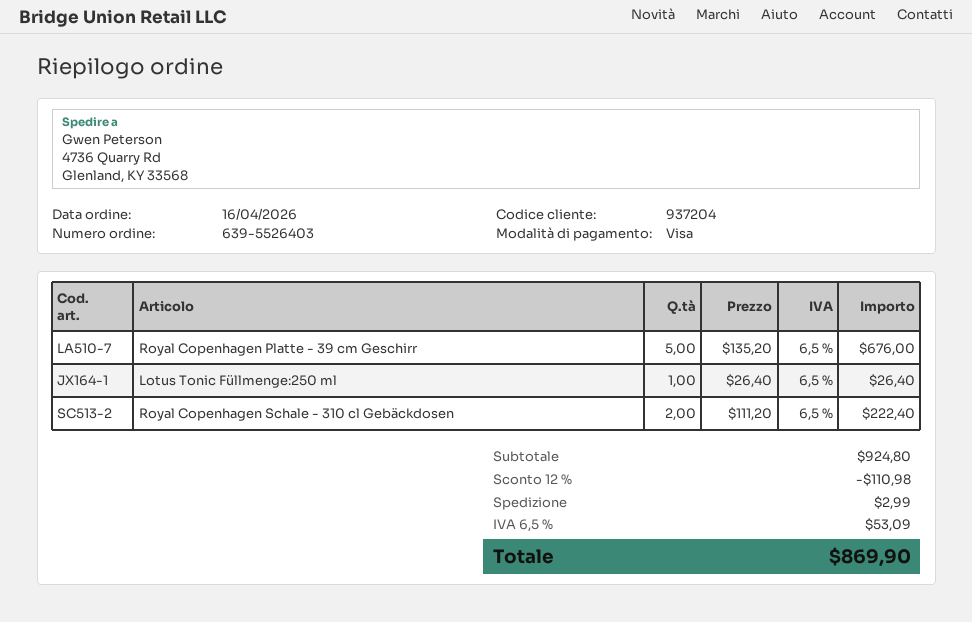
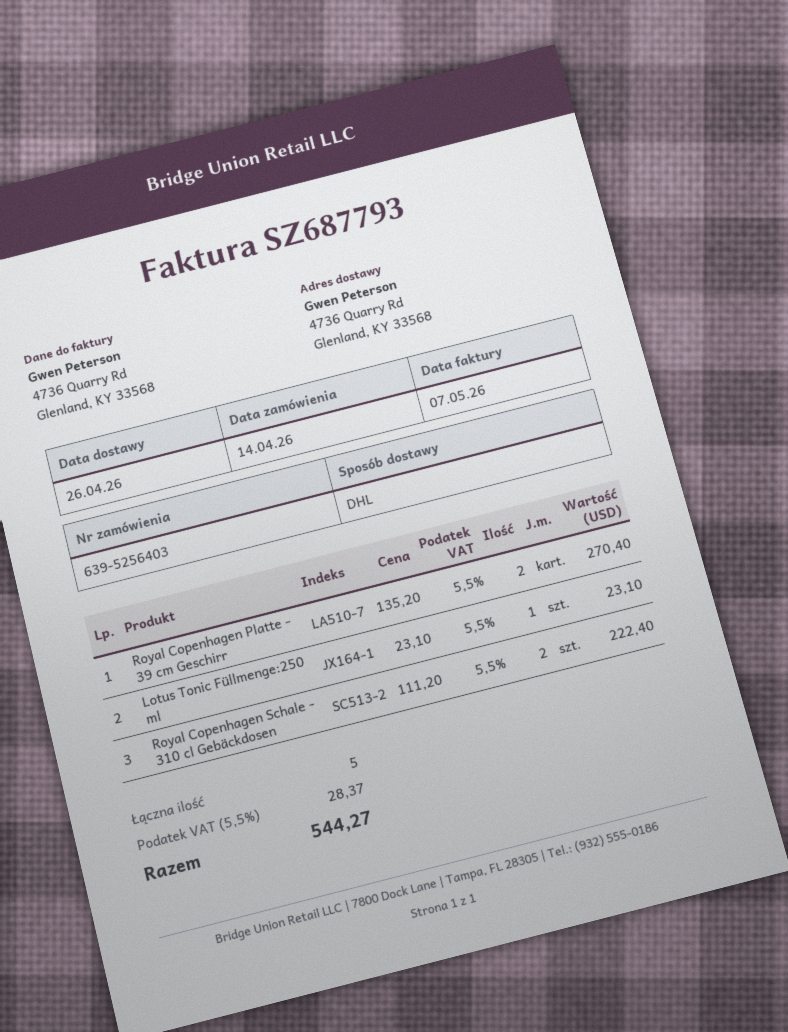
order number: 639-5526403 -> 639-5256403
order date: 2026-04-16 -> 2026-04-14
Royal Copenhagen Platte - 39 cm Geschirr: 5 x 135.20 = 676.00 -> 2 x 135.20 = 270.40
Lotus Tonic Füllmenge:250 ml: 1 x 26.40 = 26.40 -> 1 x 23.10 = 23.10
discount: 12% = 110.98 -> none
shipping: 2.99 -> none
tax: 6.5% = 53.09 -> 5.5% = 28.37
total: 869.90 -> 544.27

